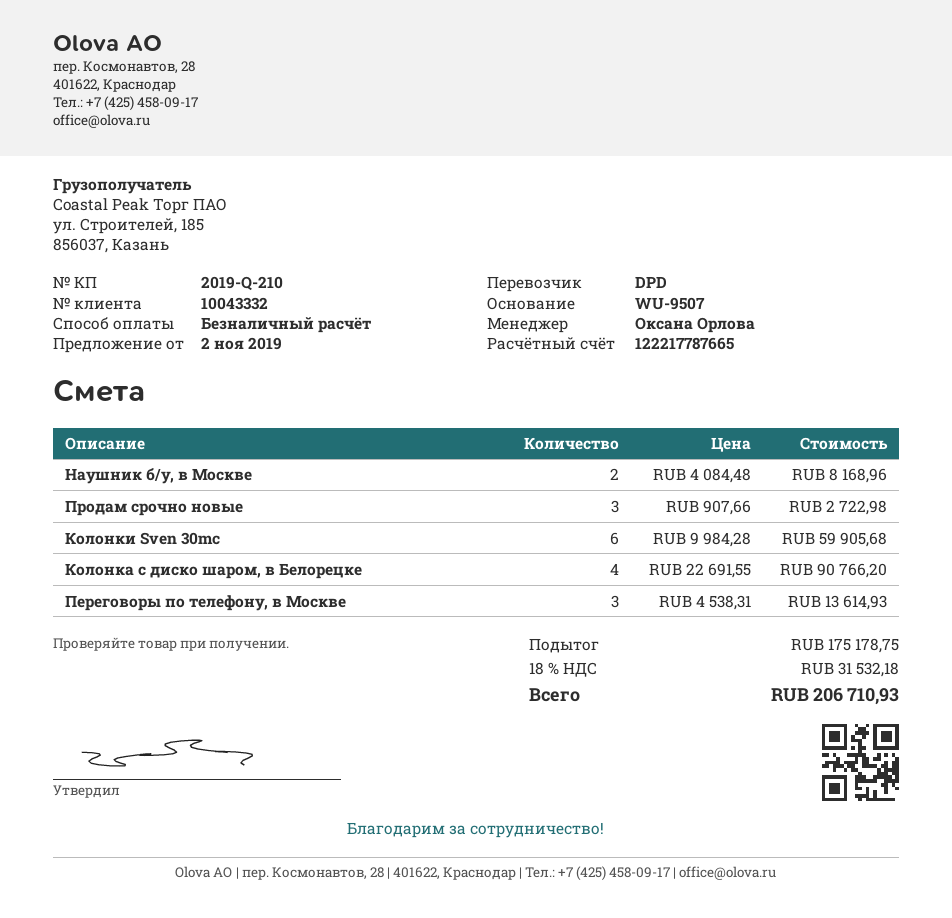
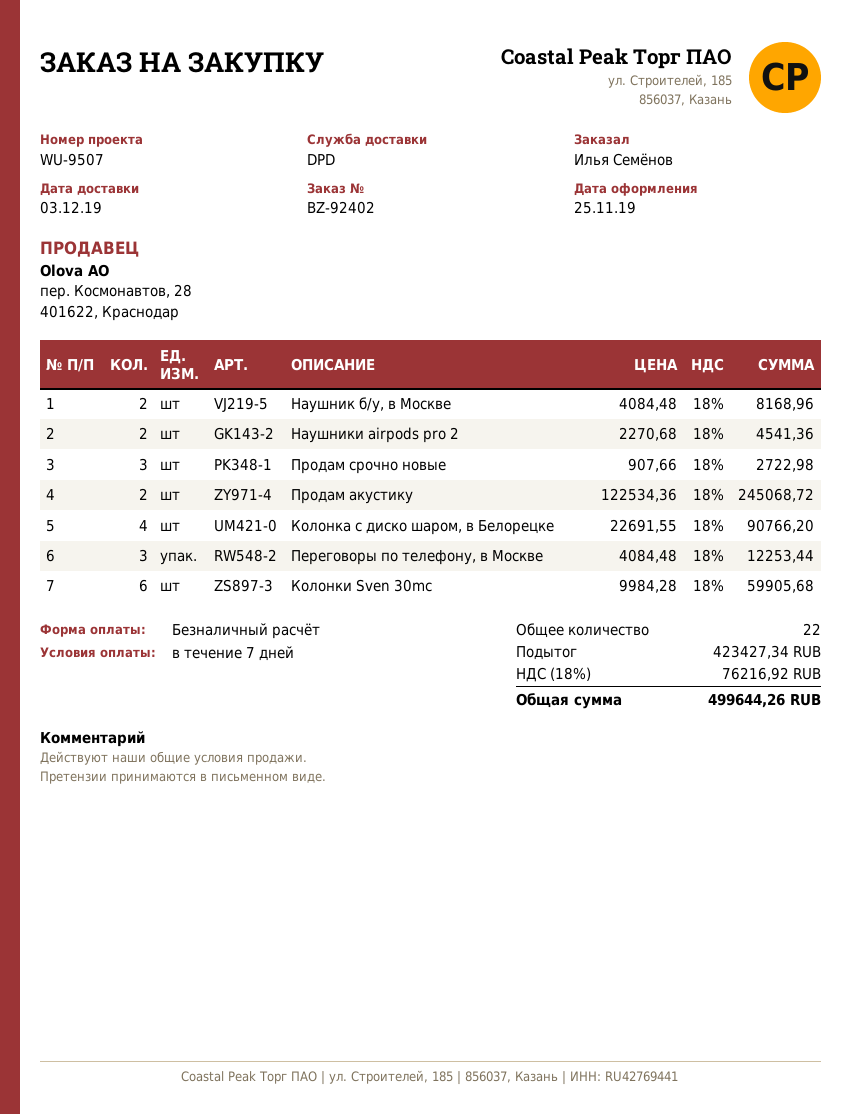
Переговоры по телефону, в Москве: 3 x 4538.31 = 13614.93 -> 3 x 4084.48 = 12253.44
Наушники airpods pro 2: none -> 2 x 2270.68 = 4541.36
Продам акустику: none -> 2 x 122534.36 = 245068.72
subtotal: 175178.75 -> 423427.34
tax: 18% = 31532.18 -> 18% = 76216.92
total: 206710.93 -> 499644.26

